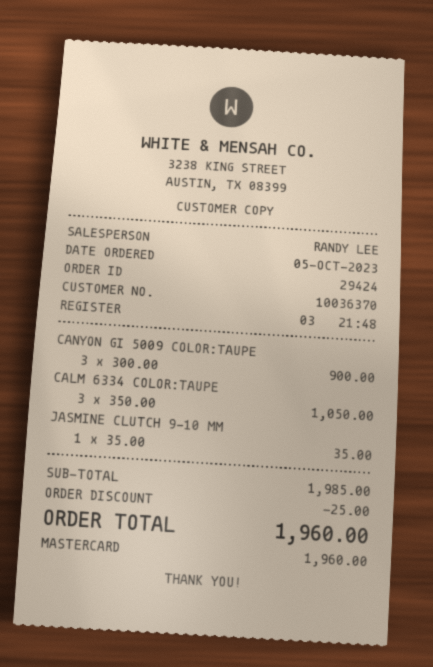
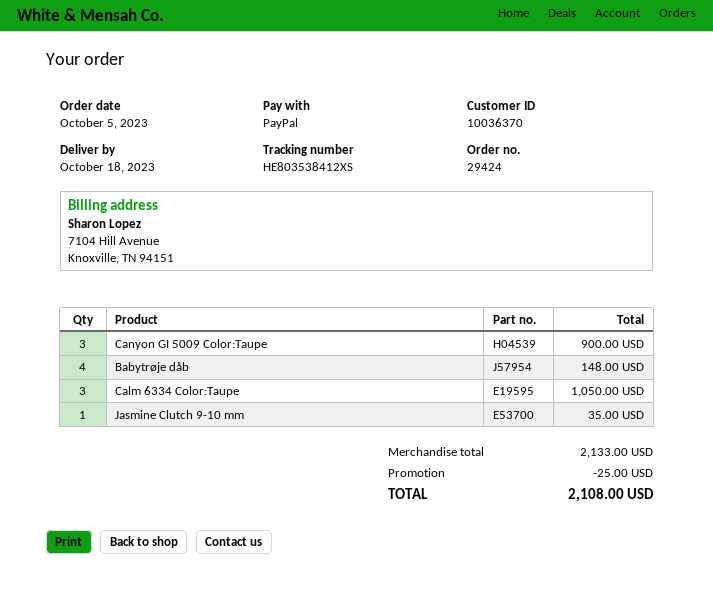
payment method: Mastercard -> PayPal
Babytrøje dåb: none -> 4 for 148.00
subtotal: 1985.00 -> 2133.00
total: 1960.00 -> 2108.00

